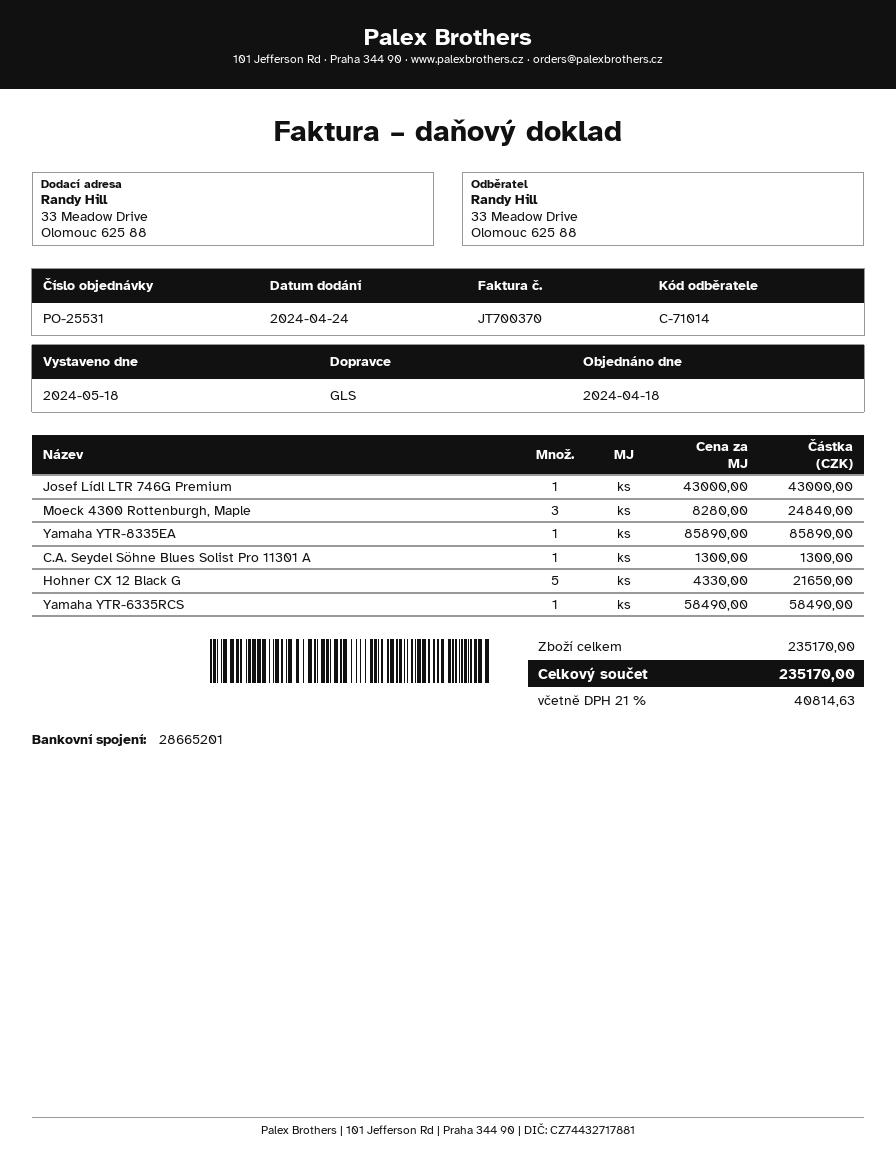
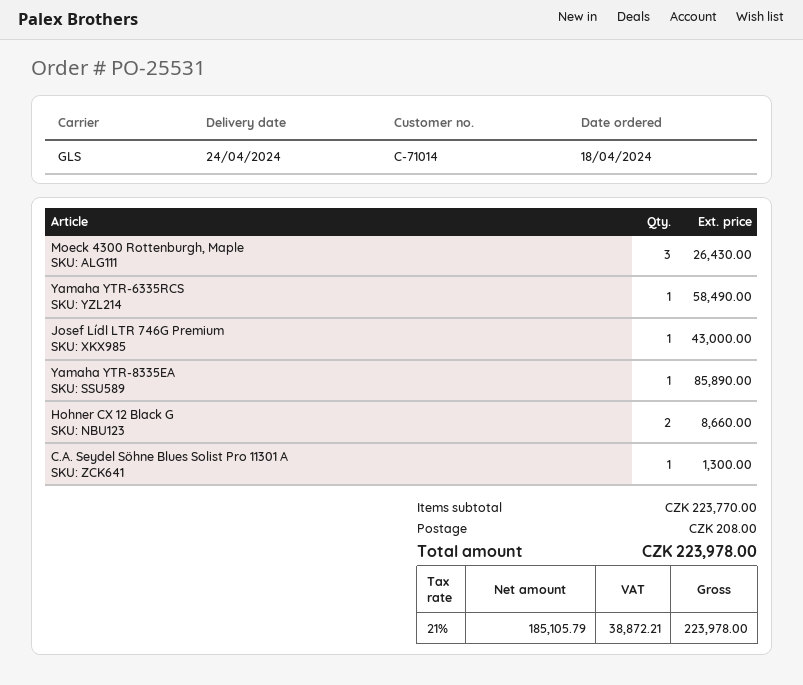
Moeck 4300 Rottenburgh, Maple: 3 for 24840.00 -> 3 for 26430.00
Hohner CX 12 Black G: 5 for 21650.00 -> 2 for 8660.00
subtotal: 235170.00 -> 223770.00
shipping: none -> 208.00
tax: 21% = 40814.63 -> 21% = 38872.21
total: 235170.00 -> 223978.00

